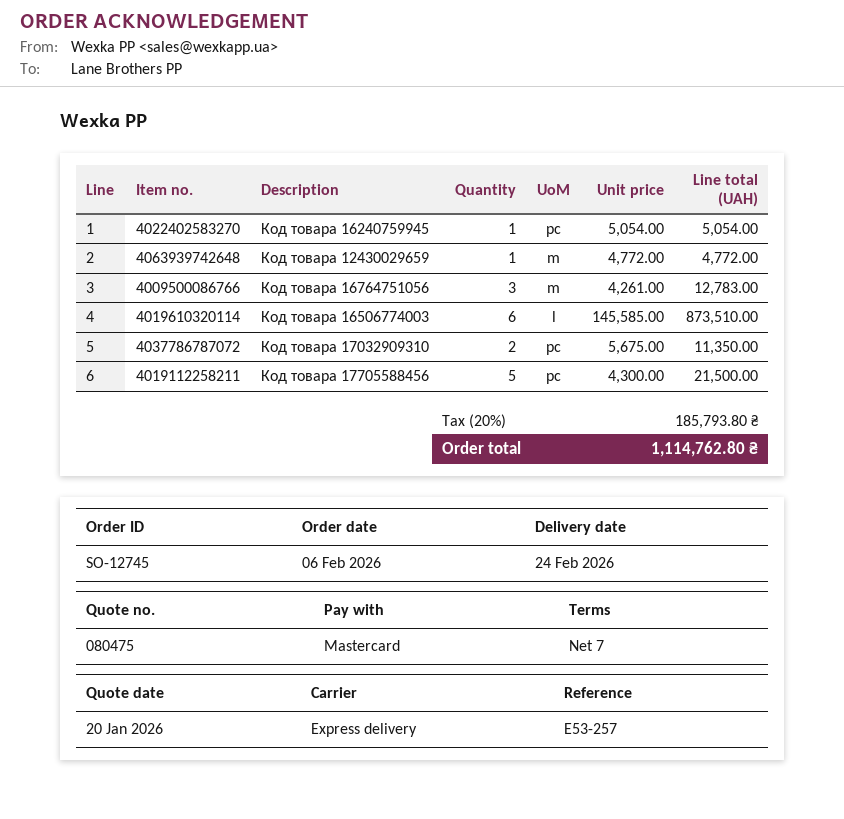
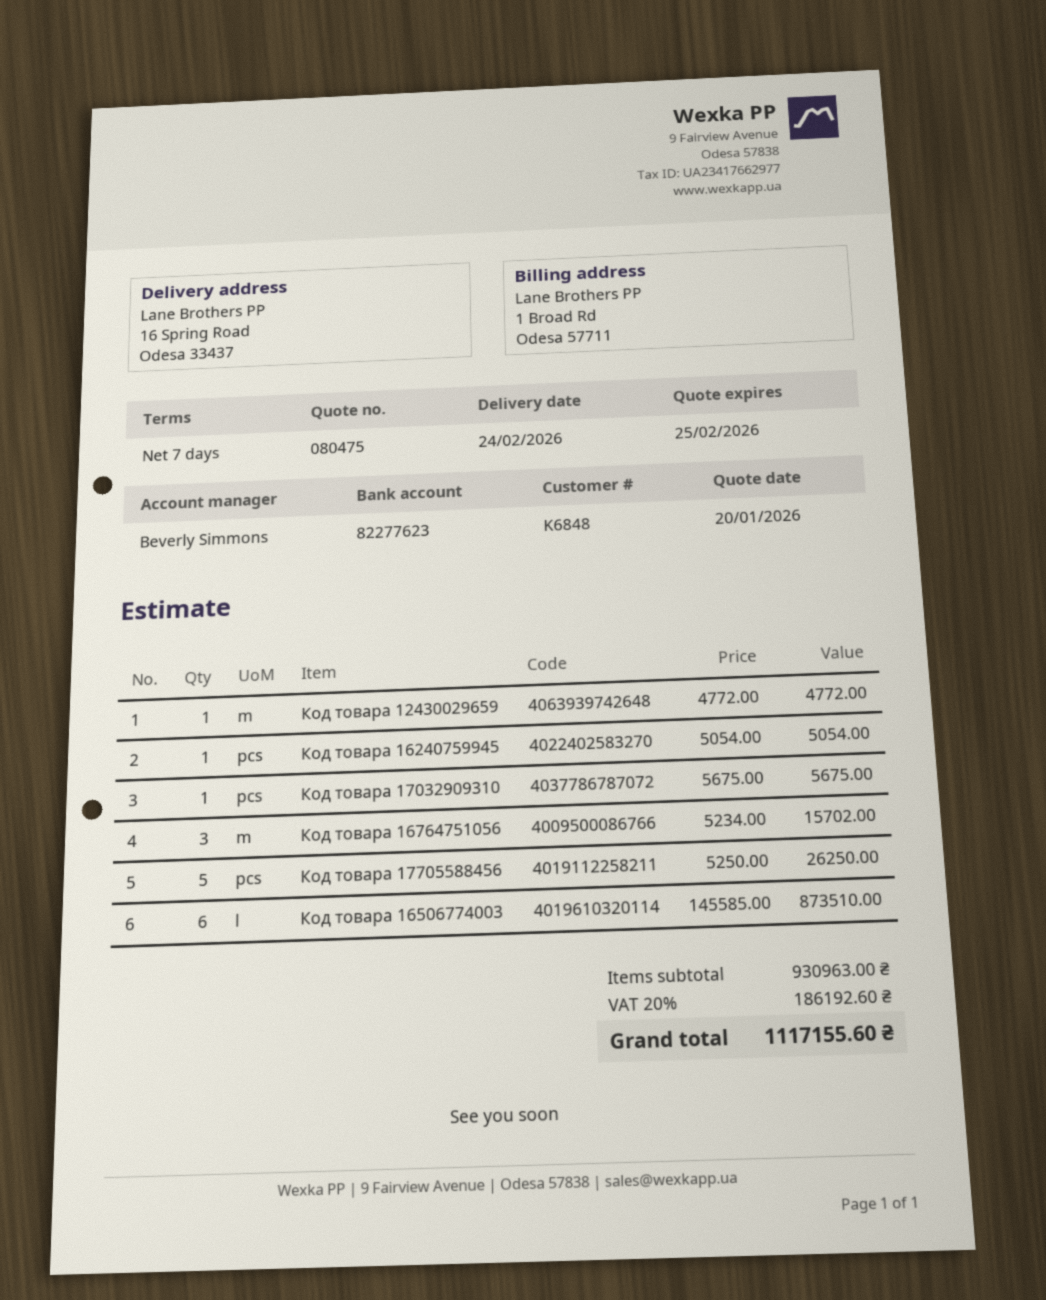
Код товара 16764751056: 3 x 4261.00 = 12783.00 -> 3 x 5234.00 = 15702.00
Код товара 17032909310: 2 x 5675.00 = 11350.00 -> 1 x 5675.00 = 5675.00
Код товара 17705588456: 5 x 4300.00 = 21500.00 -> 5 x 5250.00 = 26250.00
tax: 20% = 185793.80 -> 20% = 186192.60
total: 1114762.80 -> 1117155.60

